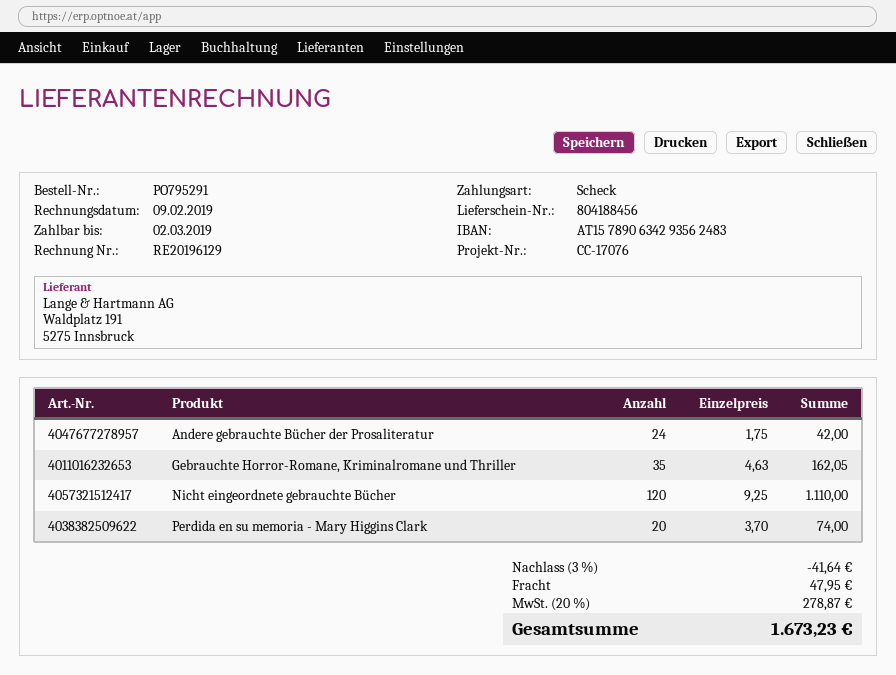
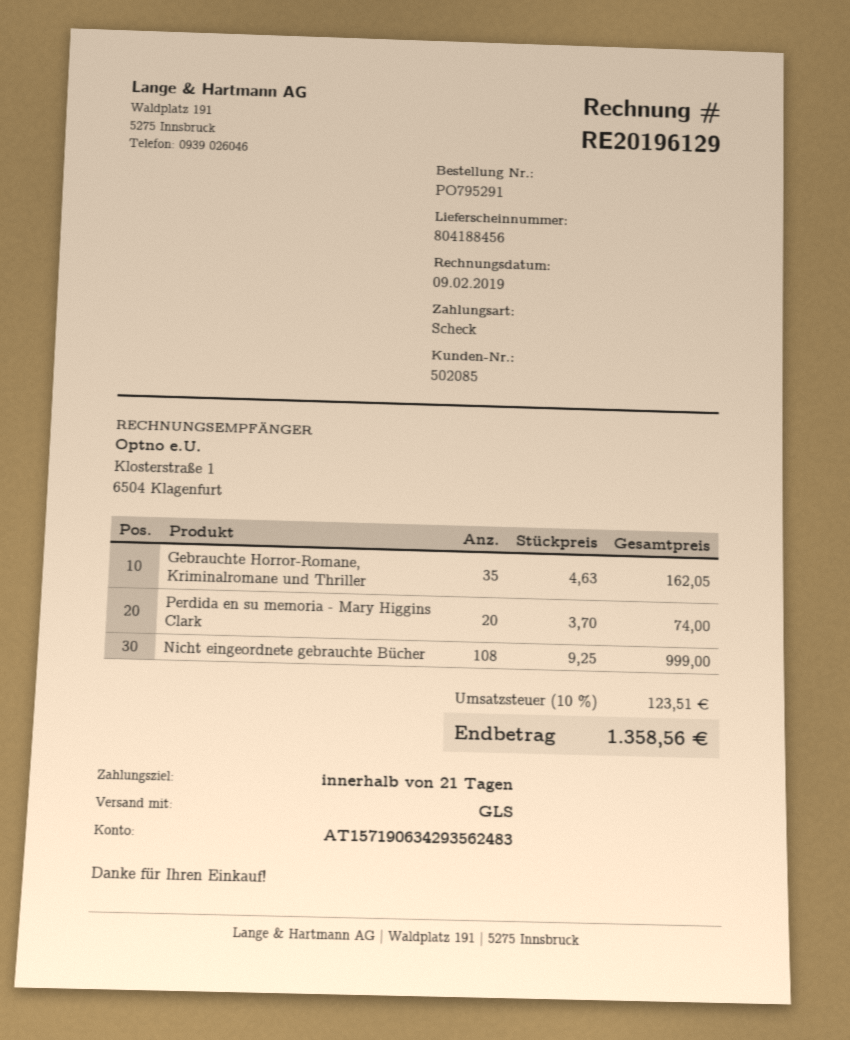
bank account: AT157890634293562483 -> AT157190634293562483
Andere gebrauchte Bücher der Prosaliteratur: 24 x 1.75 = 42.00 -> none
Nicht eingeordnete gebrauchte Bücher: 120 x 9.25 = 1110.00 -> 108 x 9.25 = 999.00
discount: 3% = 41.64 -> none
shipping: 47.95 -> none
tax: 20% = 278.87 -> 10% = 123.51
total: 1673.23 -> 1358.56

